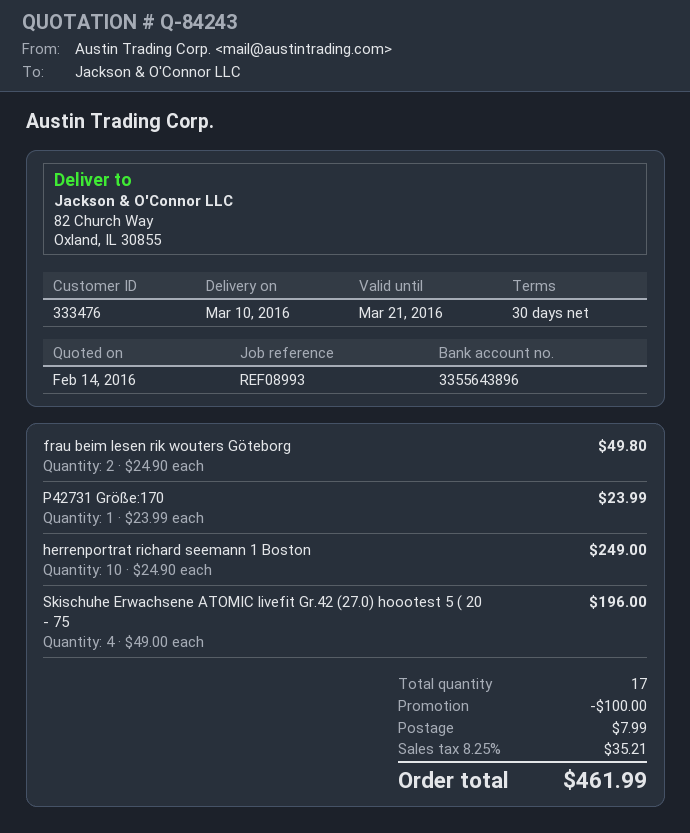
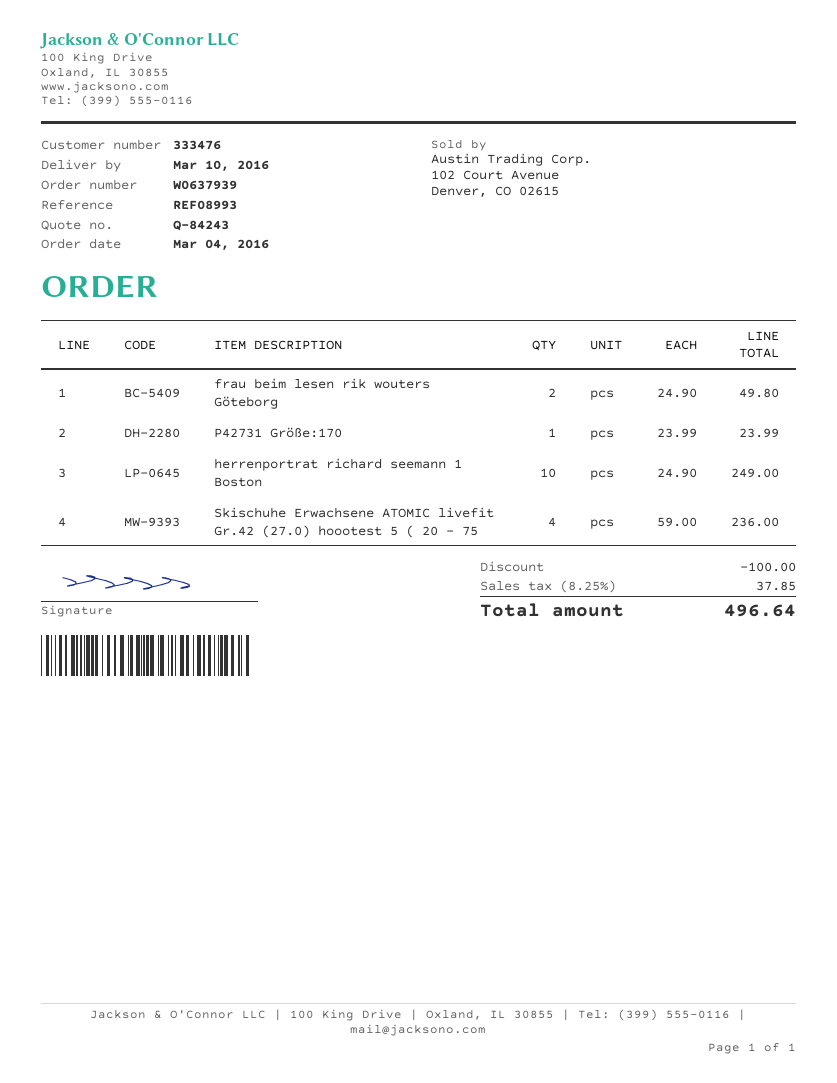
Skischuhe Erwachsene ATOMIC livefit Gr.42 (27.0) hoootest 5 ( 20 - 75: 4 x 49.00 = 196.00 -> 4 x 59.00 = 236.00
shipping: 7.99 -> none
tax: 8.25% = 35.21 -> 8.25% = 37.85
total: 461.99 -> 496.64

